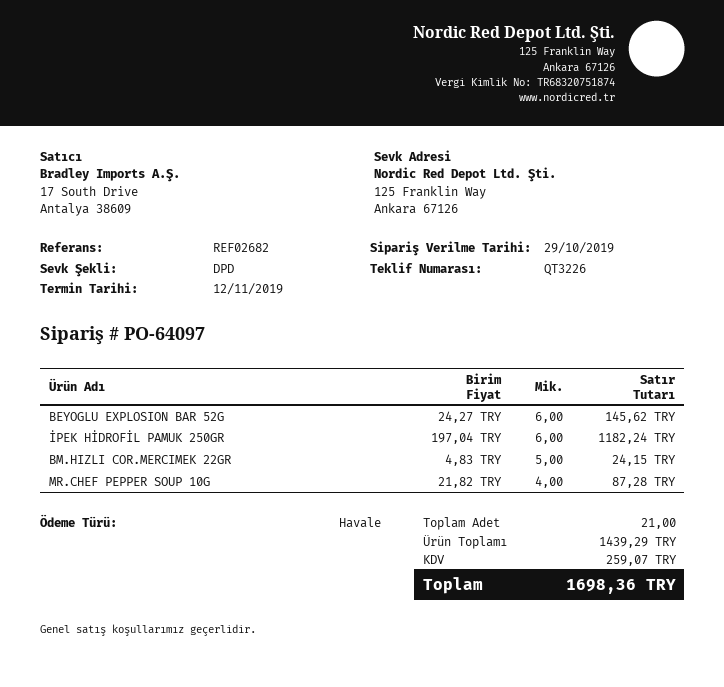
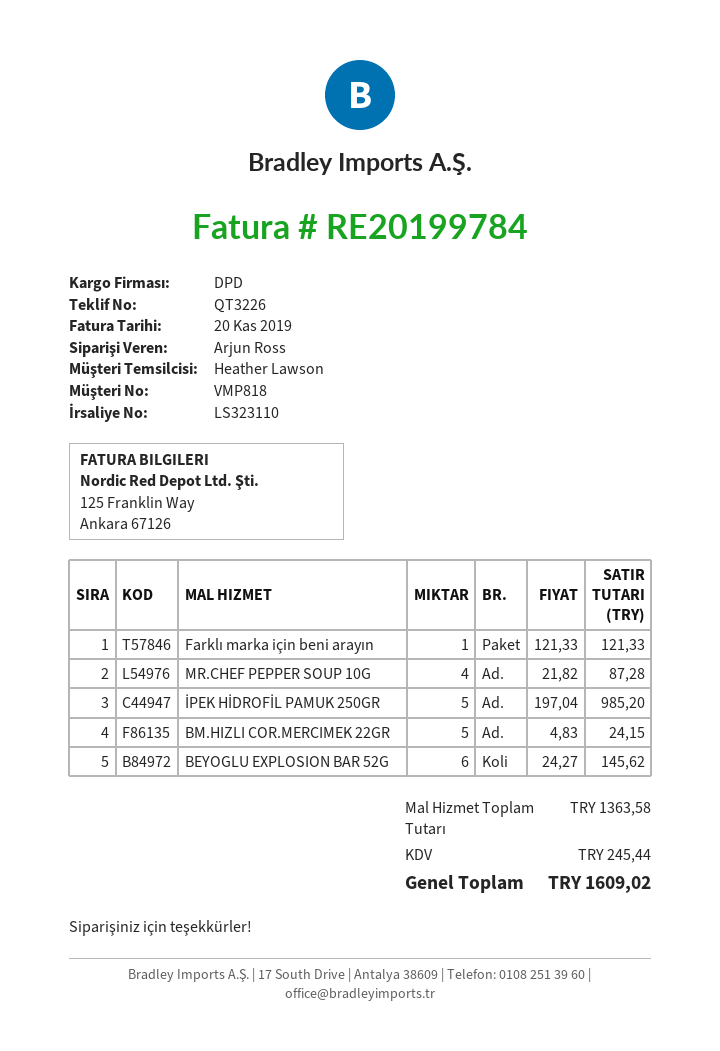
İPEK HİDROFİL PAMUK 250GR: 6 x 197.04 = 1182.24 -> 5 x 197.04 = 985.20
Farklı marka için beni arayın: none -> 1 x 121.33 = 121.33
subtotal: 1439.29 -> 1363.58
tax: 259.07 -> 245.44
total: 1698.36 -> 1609.02

